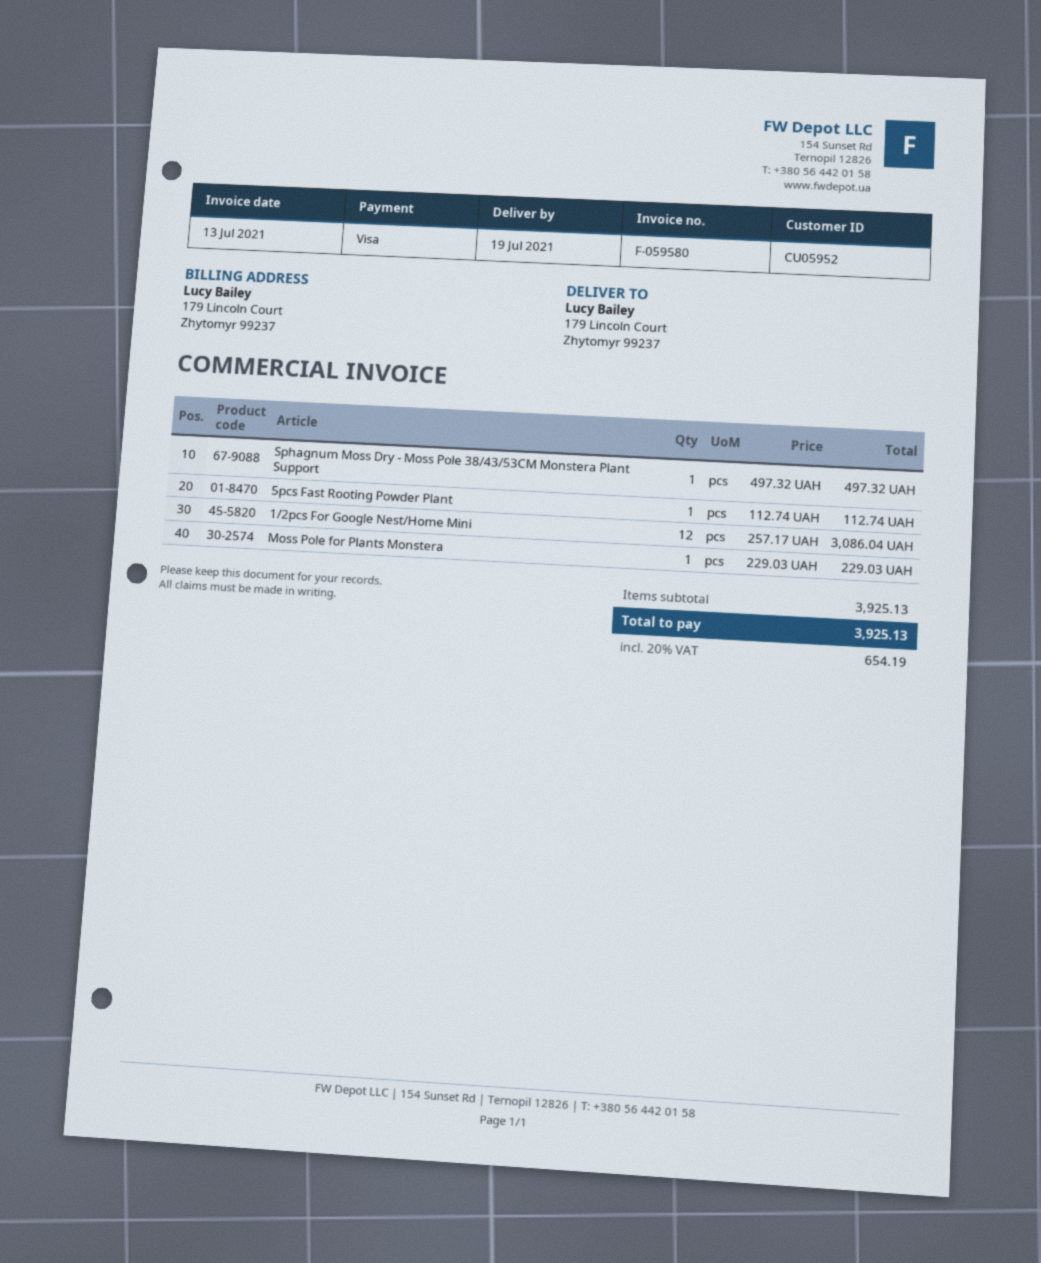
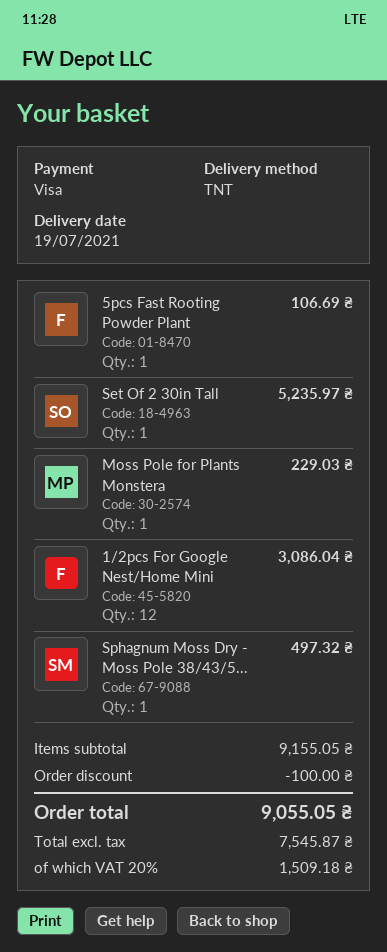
5pcs Fast Rooting Powder Plant: 1 for 112.74 -> 1 for 106.69
Set Of 2 30in Tall: none -> 1 for 5235.97
subtotal: 3925.13 -> 9155.05
discount: none -> 100.00
tax: 20% = 654.19 -> 20% = 1509.18
total: 3925.13 -> 9055.05

